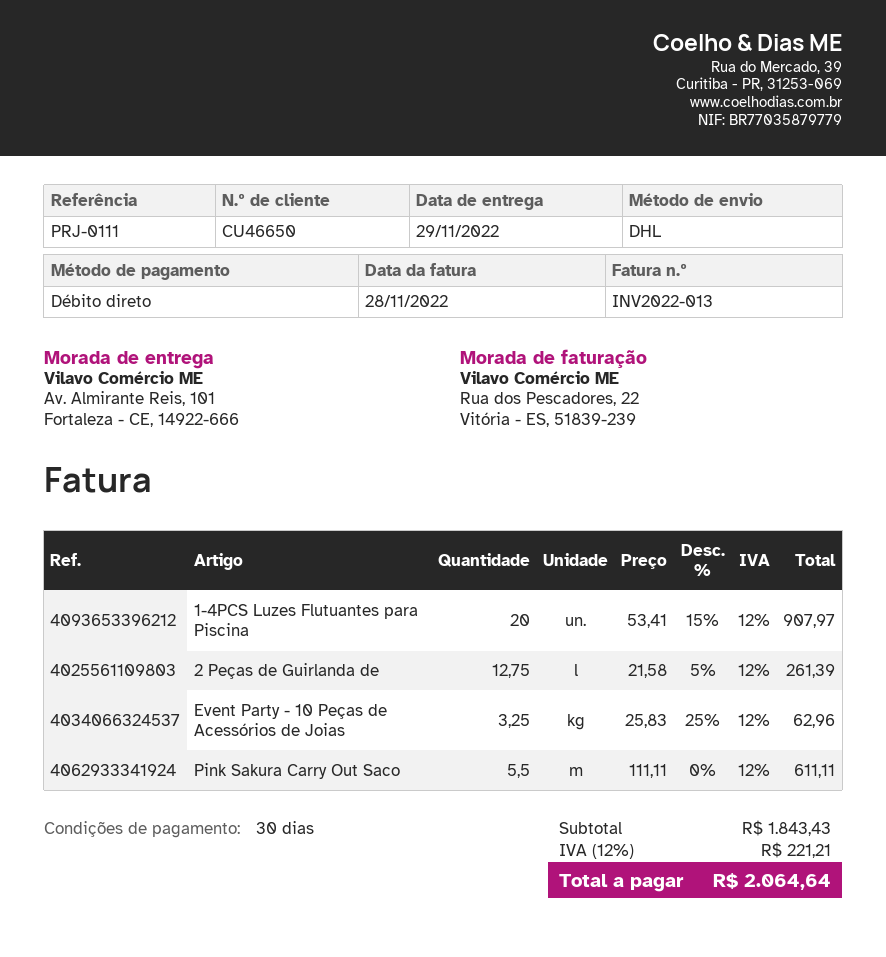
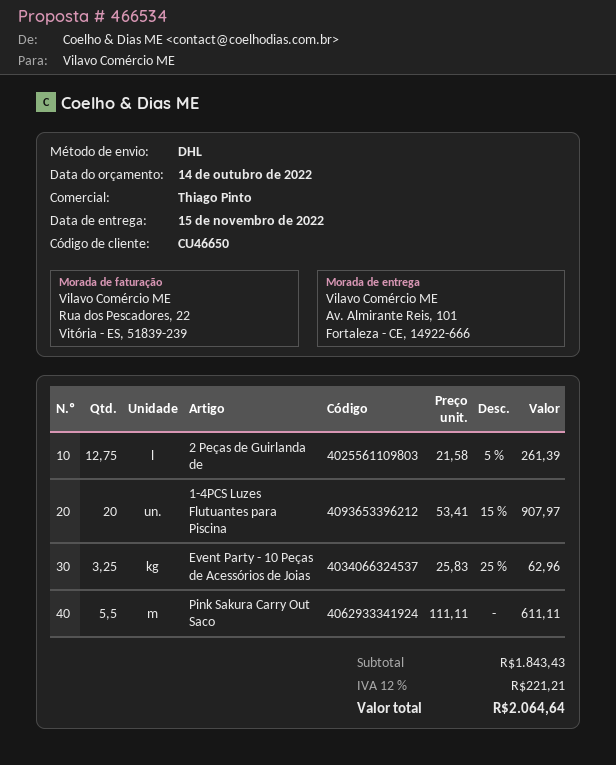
delivery date: 2022-11-29 -> 2022-11-15

